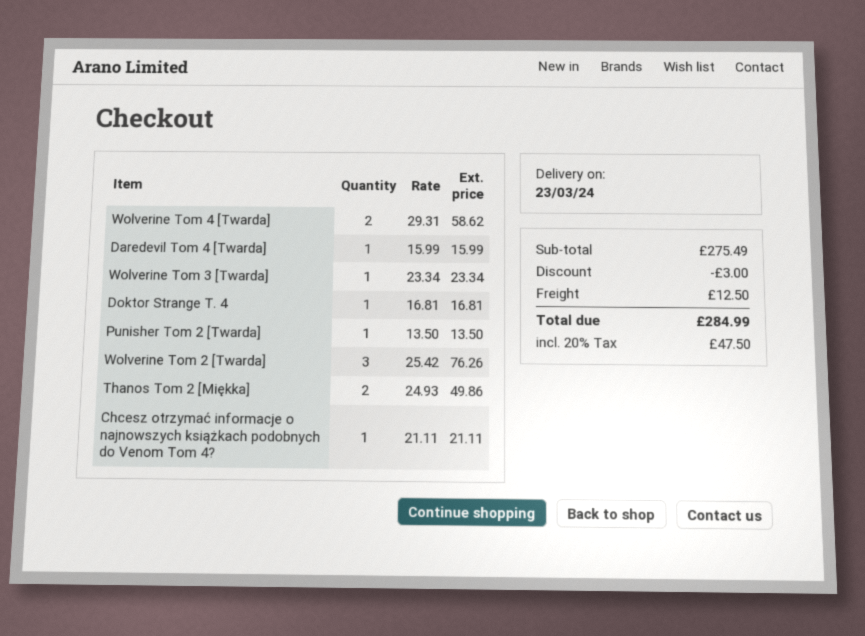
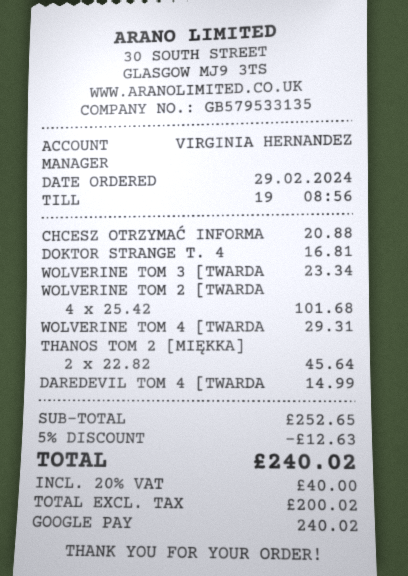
Wolverine Tom 4 [Twarda]: 2 x 29.31 = 58.62 -> 1 x 29.31 = 29.31
Daredevil Tom 4 [Twarda]: 1 x 15.99 = 15.99 -> 1 x 14.99 = 14.99
Punisher Tom 2 [Twarda]: 1 x 13.50 = 13.50 -> none
Wolverine Tom 2 [Twarda]: 3 x 25.42 = 76.26 -> 4 x 25.42 = 101.68
Thanos Tom 2 [Miękka]: 2 x 24.93 = 49.86 -> 2 x 22.82 = 45.64
Chcesz otrzymać informacje o najnowszych książkach podobnych do Venom Tom 4?: 1 x 21.11 = 21.11 -> 1 x 20.88 = 20.88
subtotal: 275.49 -> 252.65
discount: 3.00 -> 12.63
shipping: 12.50 -> none
tax: 20% = 47.50 -> 20% = 40.00
total: 284.99 -> 240.02

